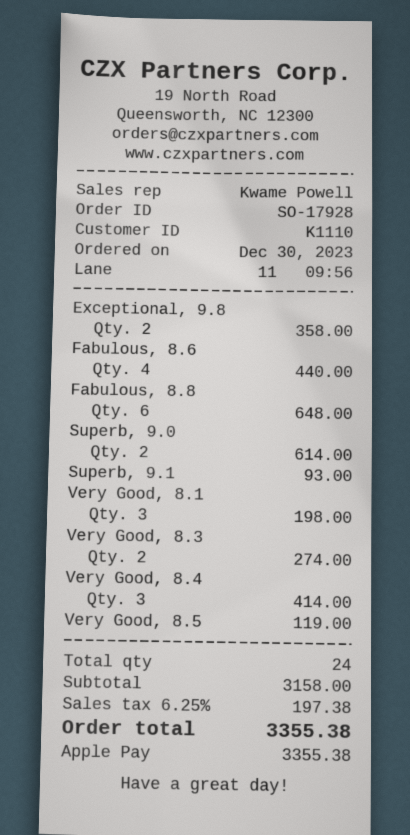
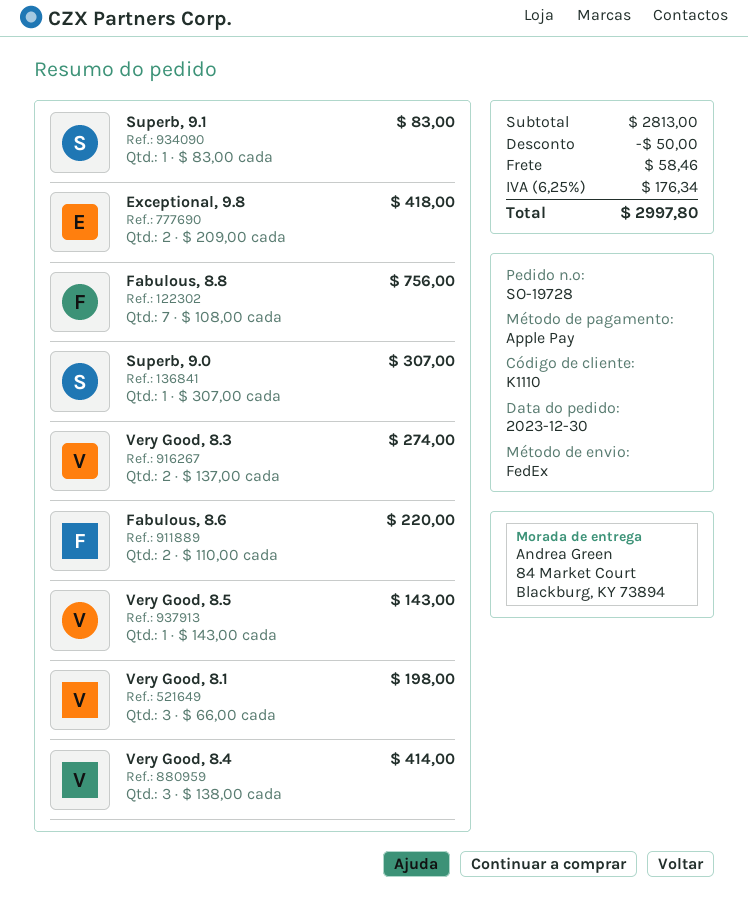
order number: SO-17928 -> SO-19728
Exceptional, 9.8: 2 for 358.00 -> 2 for 418.00
Fabulous, 8.6: 4 for 440.00 -> 2 for 220.00
Fabulous, 8.8: 6 for 648.00 -> 7 for 756.00
Superb, 9.0: 2 for 614.00 -> 1 for 307.00
Superb, 9.1: 1 for 93.00 -> 1 for 83.00
Very Good, 8.5: 1 for 119.00 -> 1 for 143.00
subtotal: 3158.00 -> 2813.00
discount: none -> 50.00
shipping: none -> 58.46
tax: 6.25% = 197.38 -> 6.25% = 176.34
total: 3355.38 -> 2997.80

